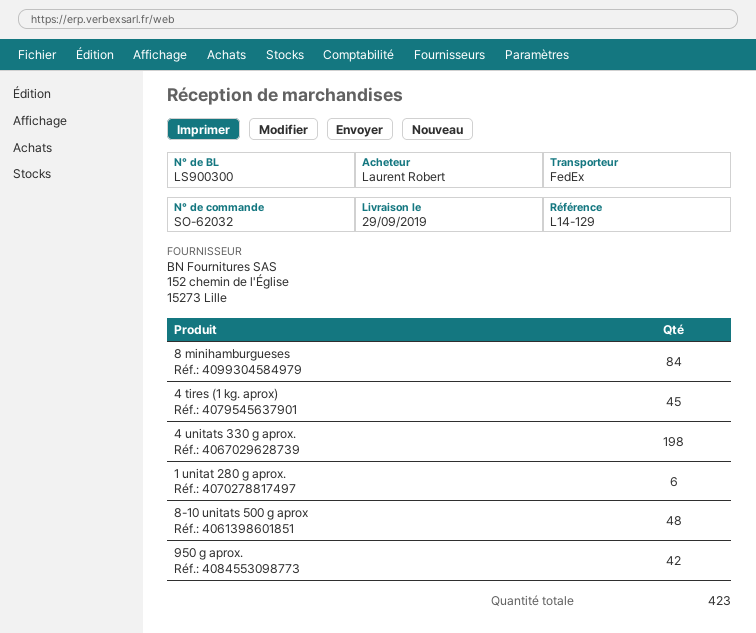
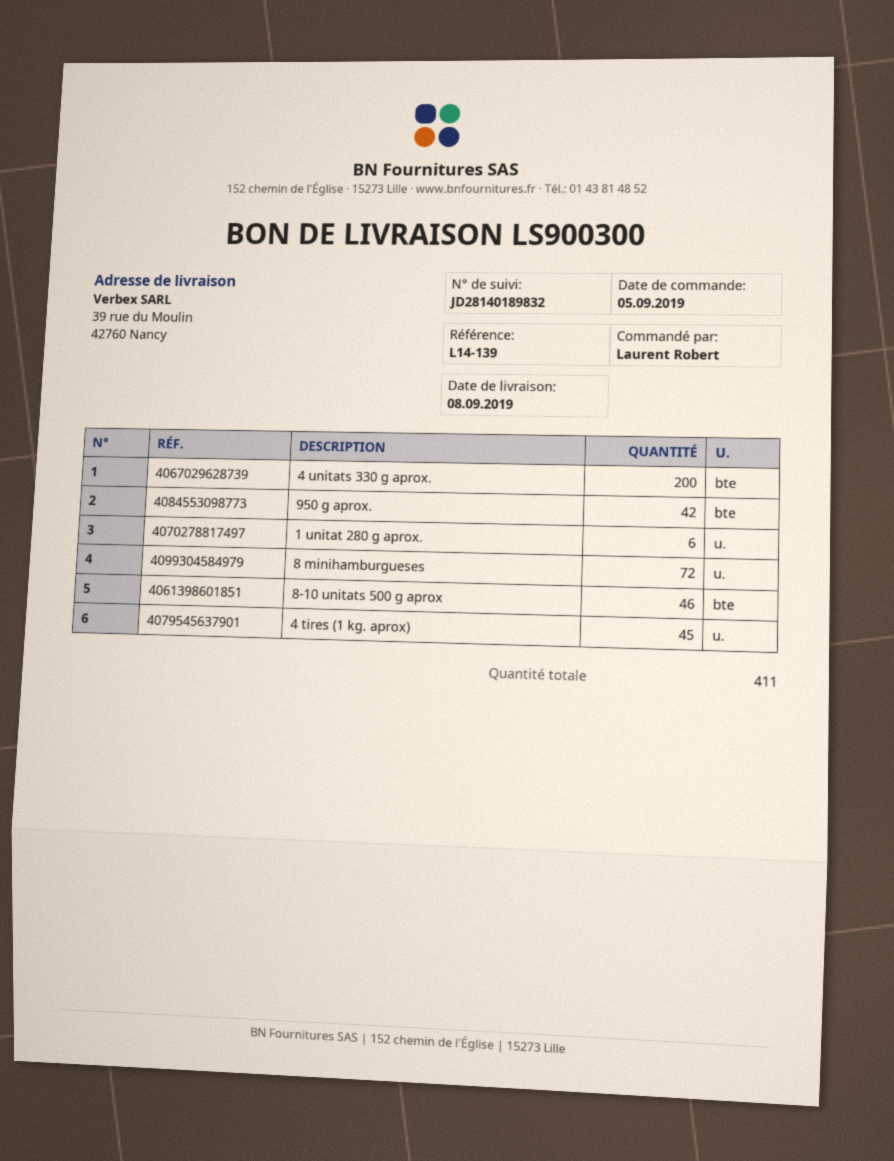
delivery date: 2019-09-29 -> 2019-09-08
reference: L14-129 -> L14-139
8 minihamburgueses: 84 -> 72
4 unitats 330 g aprox.: 198 -> 200
8-10 unitats 500 g aprox: 48 -> 46
total quantity: 423 -> 411

